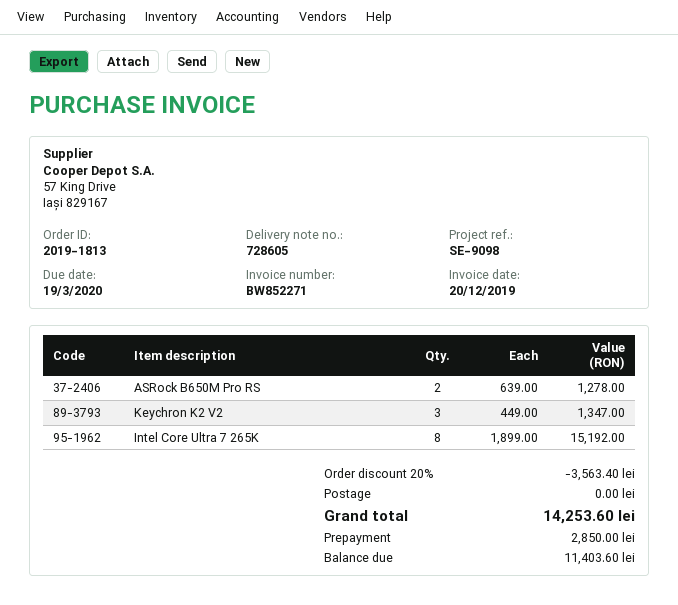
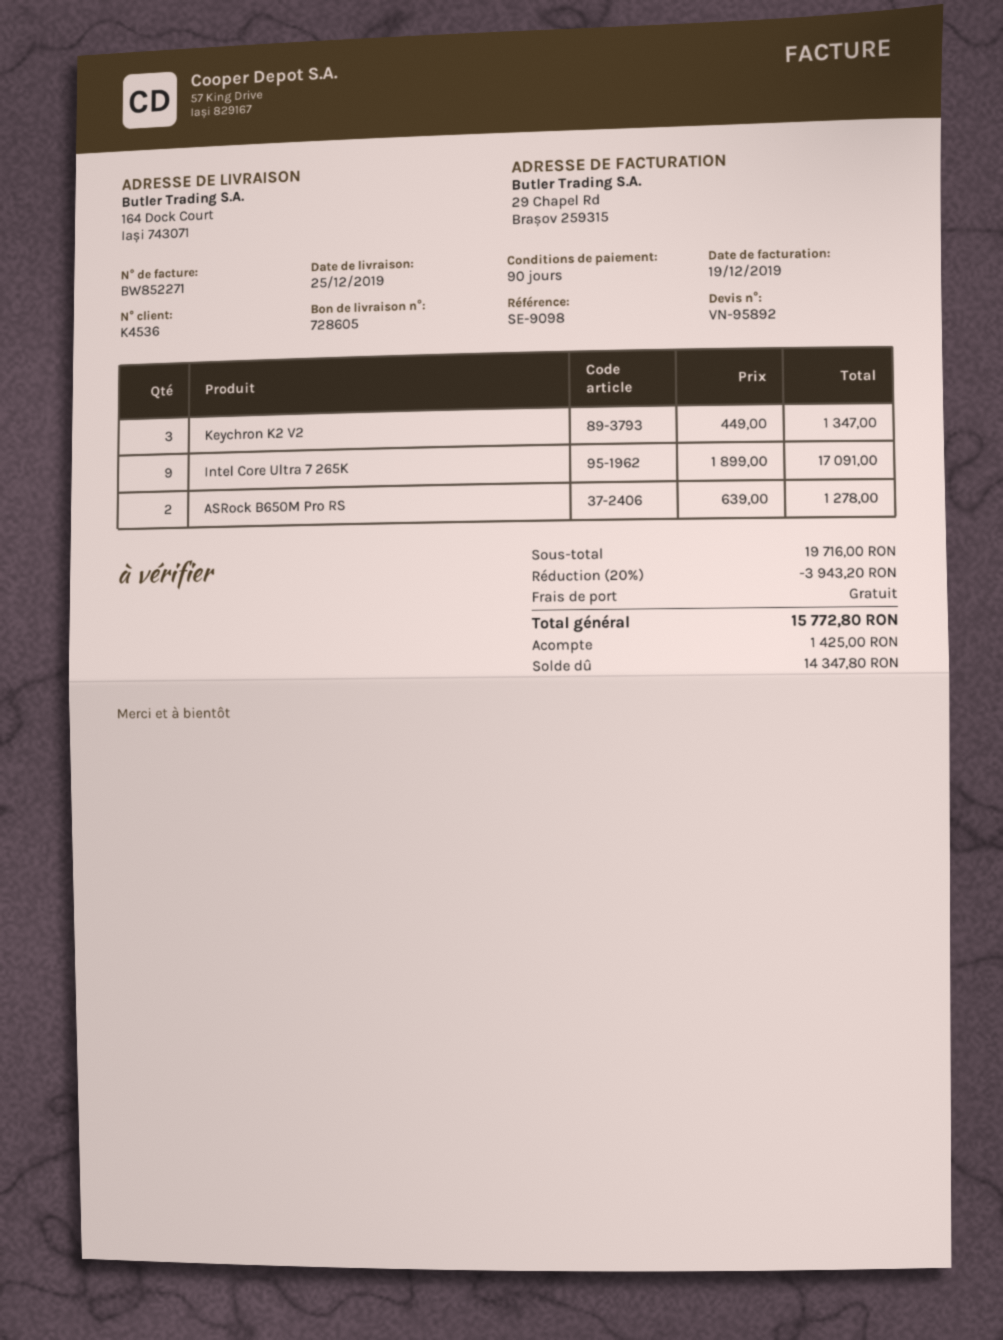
invoice date: 2019-12-20 -> 2019-12-19
Intel Core Ultra 7 265K: 8 x 1899.00 = 15192.00 -> 9 x 1899.00 = 17091.00
discount: 20% = 3563.40 -> 20% = 3943.20
total: 14253.60 -> 15772.80
deposit: 2850.00 -> 1425.00
balance: 11403.60 -> 14347.80

